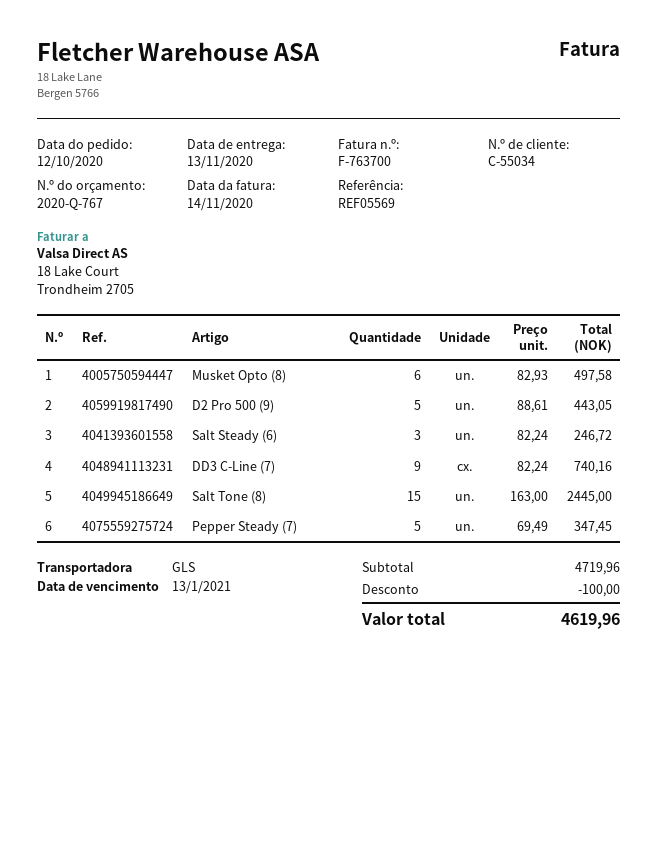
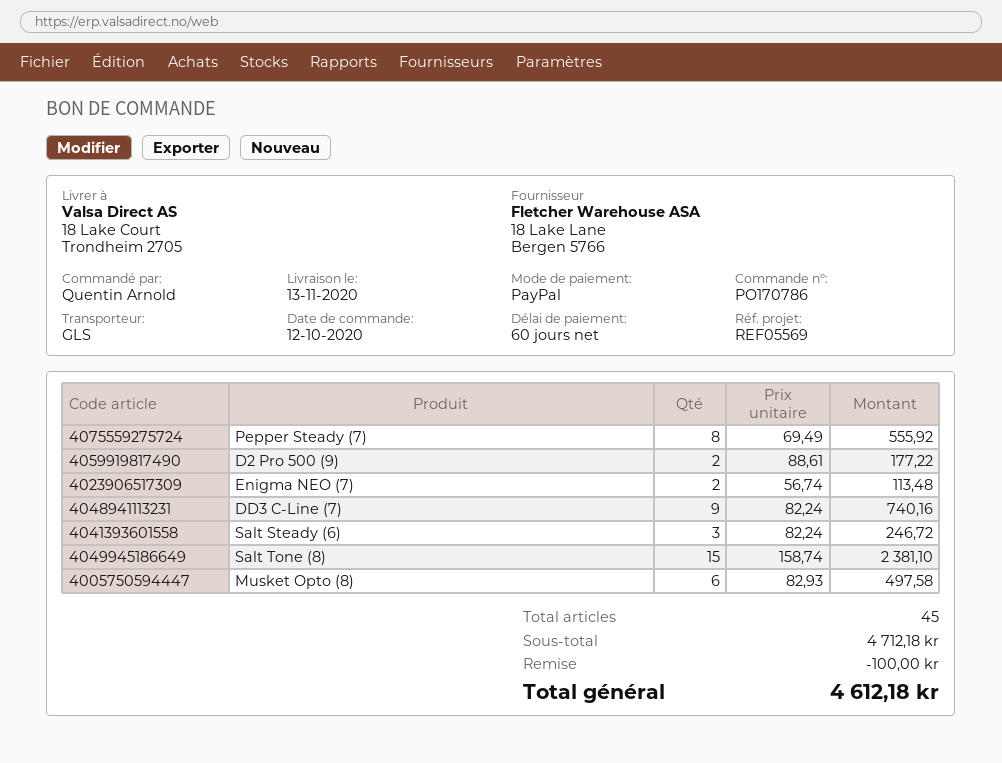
D2 Pro 500 (9): 5 x 88.61 = 443.05 -> 2 x 88.61 = 177.22
Salt Tone (8): 15 x 163.00 = 2445.00 -> 15 x 158.74 = 2381.10
Pepper Steady (7): 5 x 69.49 = 347.45 -> 8 x 69.49 = 555.92
Enigma NEO (7): none -> 2 x 56.74 = 113.48
subtotal: 4719.96 -> 4712.18
total: 4619.96 -> 4612.18

